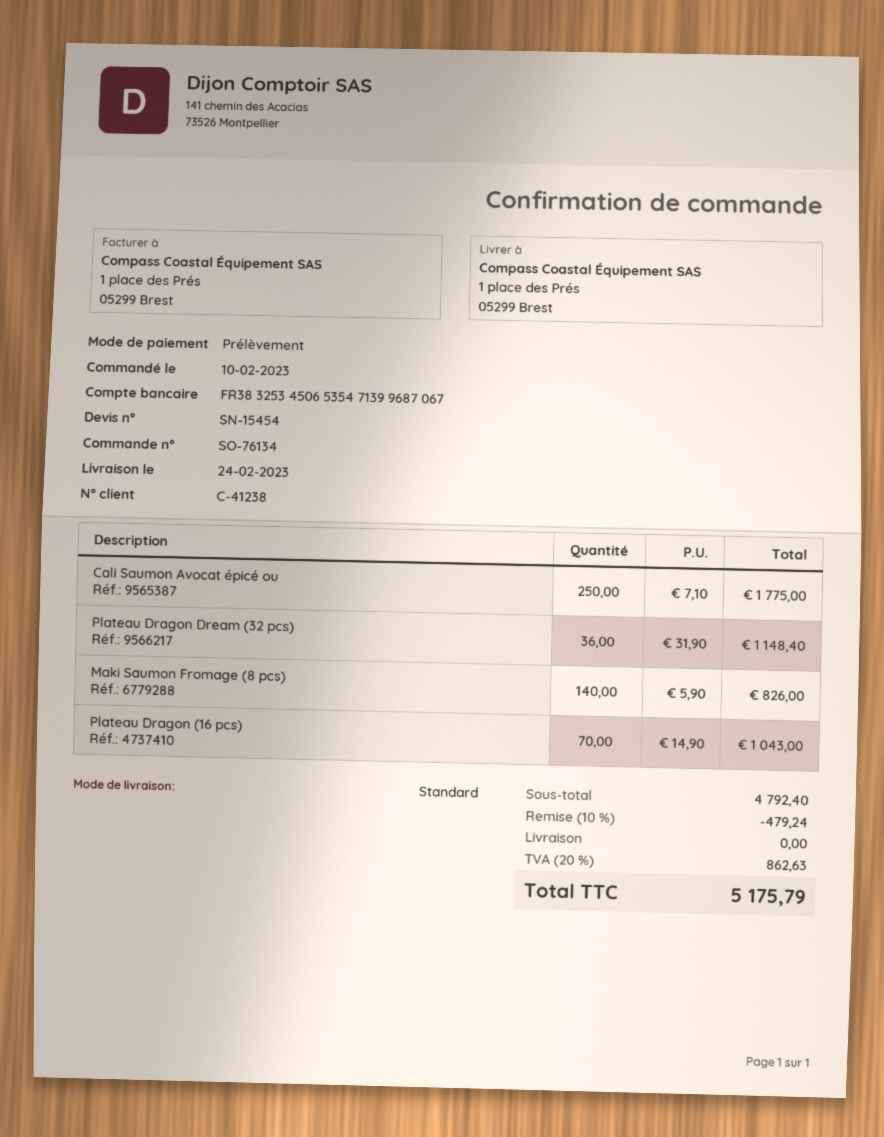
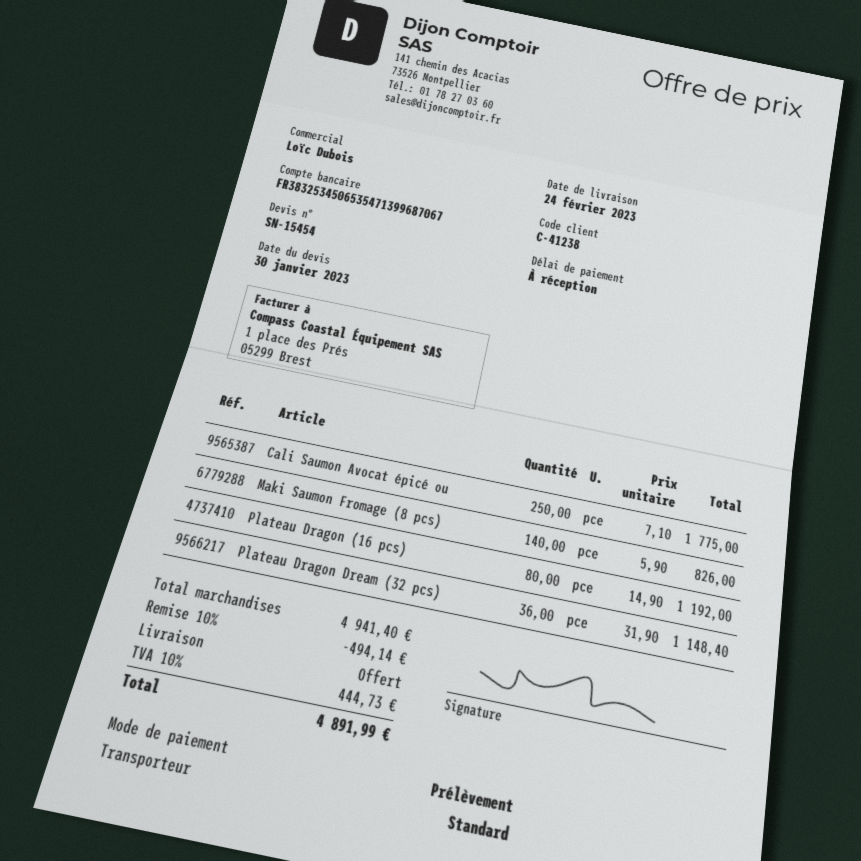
Plateau Dragon (16 pcs): 70 x 14.90 = 1043.00 -> 80 x 14.90 = 1192.00
subtotal: 4792.40 -> 4941.40
discount: 10% = 479.24 -> 10% = 494.14
tax: 20% = 862.63 -> 10% = 444.73
total: 5175.79 -> 4891.99

